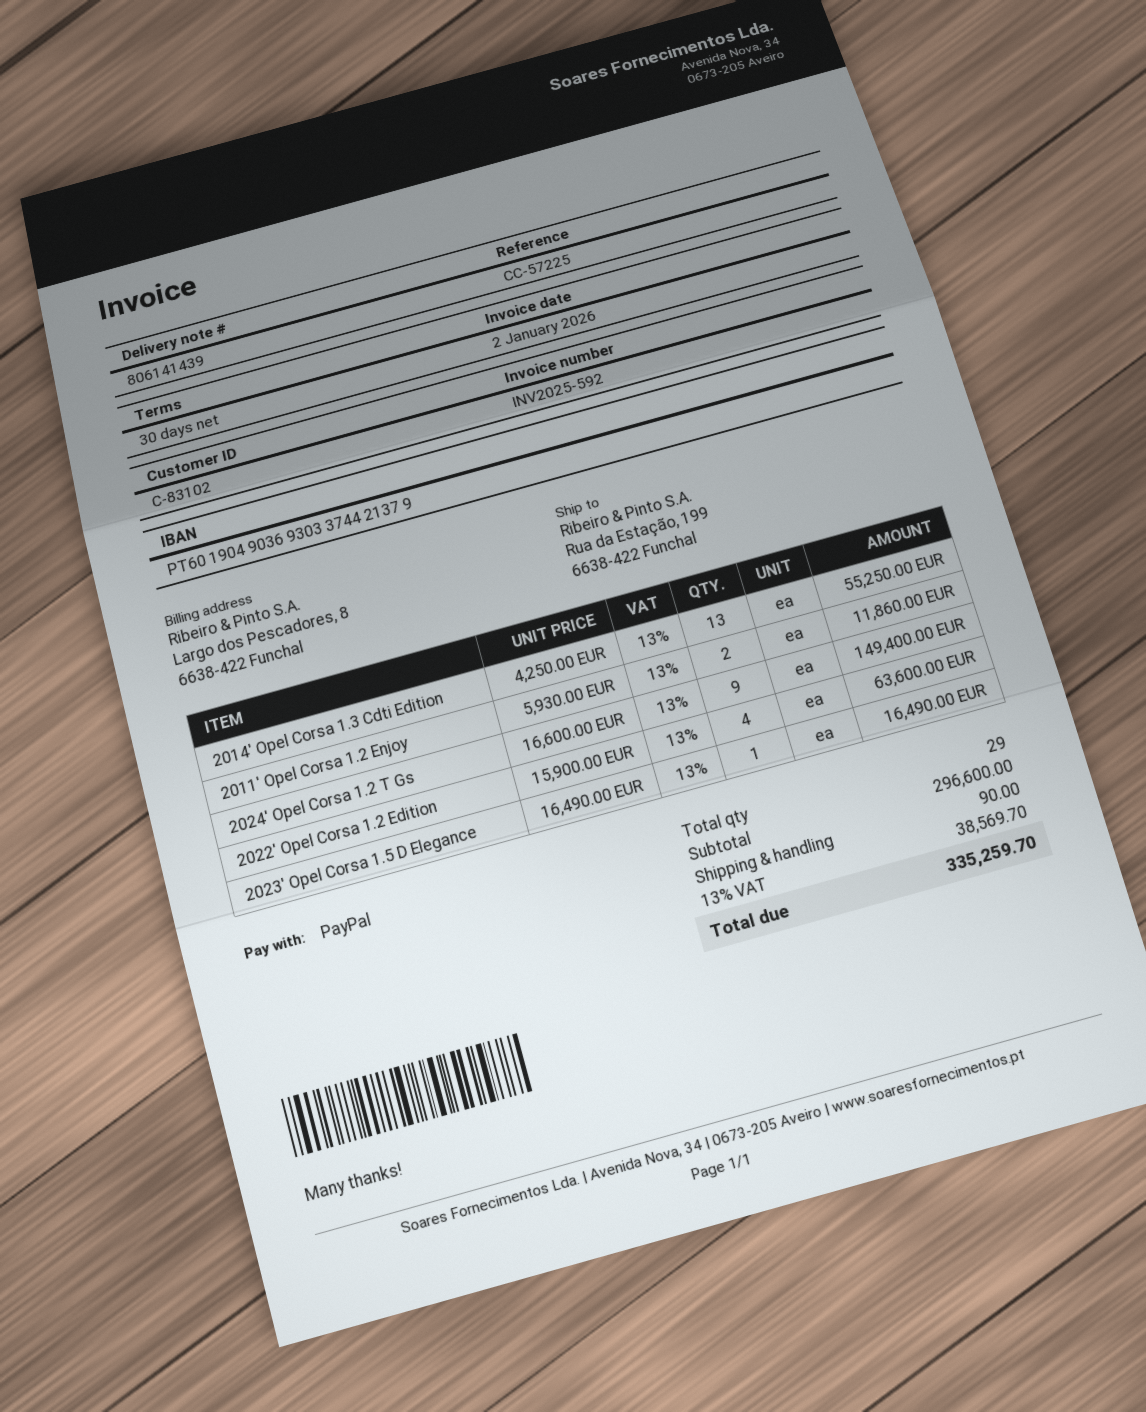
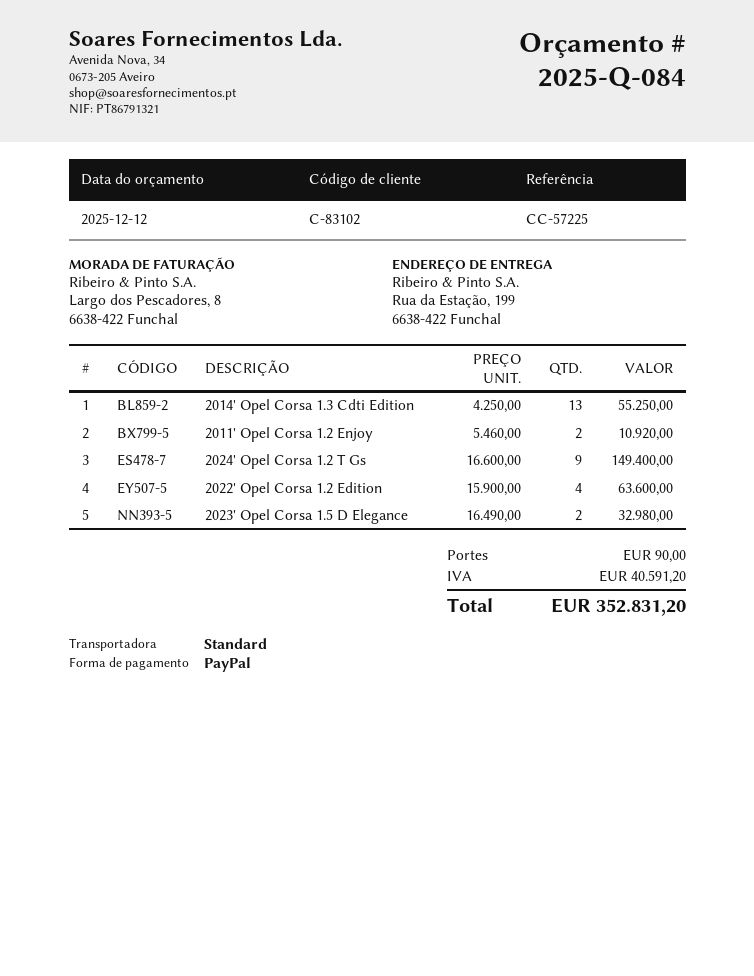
2011' Opel Corsa 1.2 Enjoy: 2 x 5930.00 = 11860.00 -> 2 x 5460.00 = 10920.00
2023' Opel Corsa 1.5 D Elegance: 1 x 16490.00 = 16490.00 -> 2 x 16490.00 = 32980.00
tax: 38569.70 -> 40591.20
total: 335259.70 -> 352831.20

